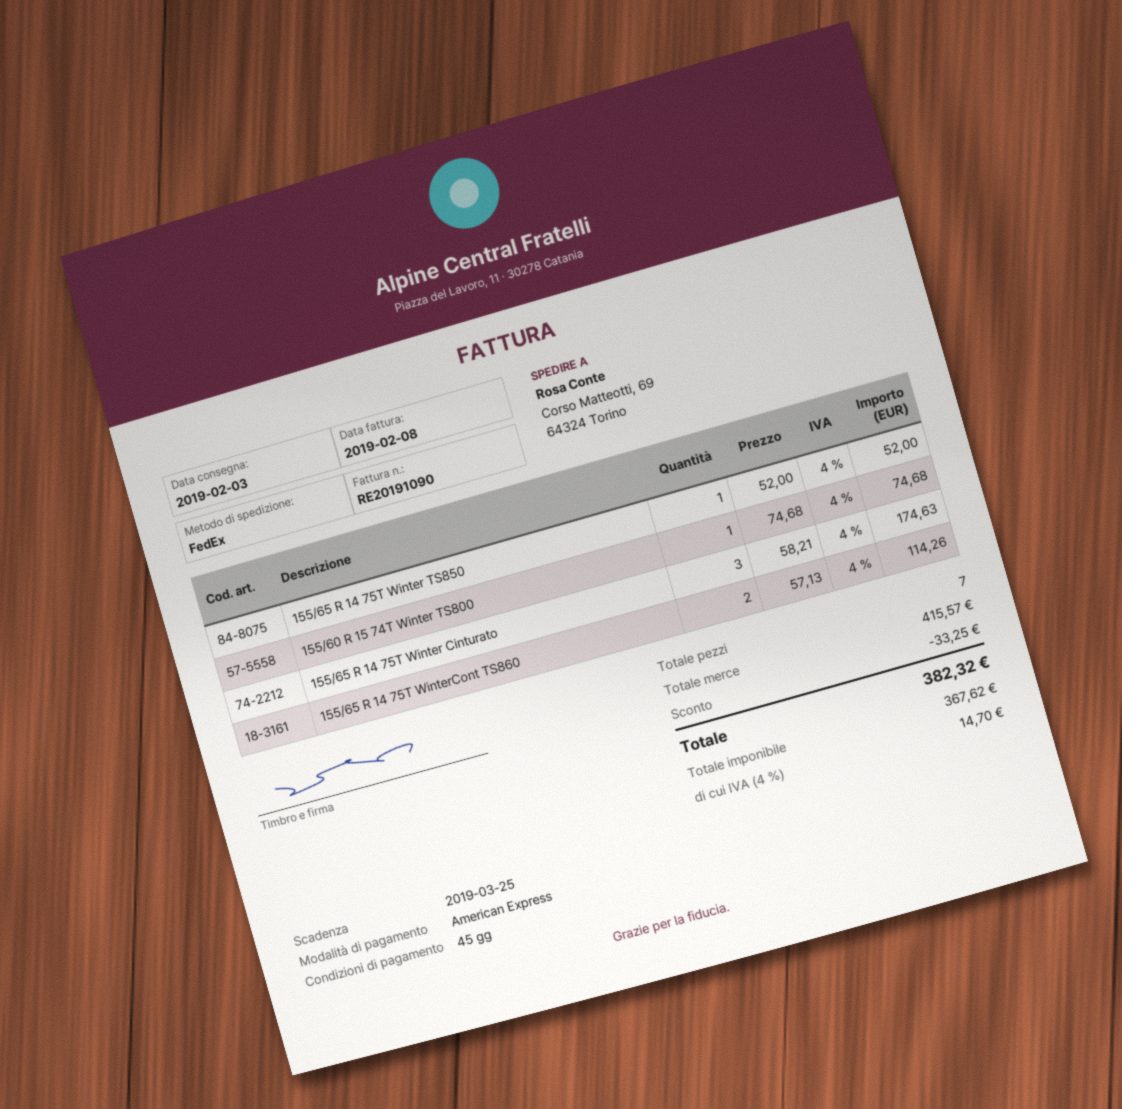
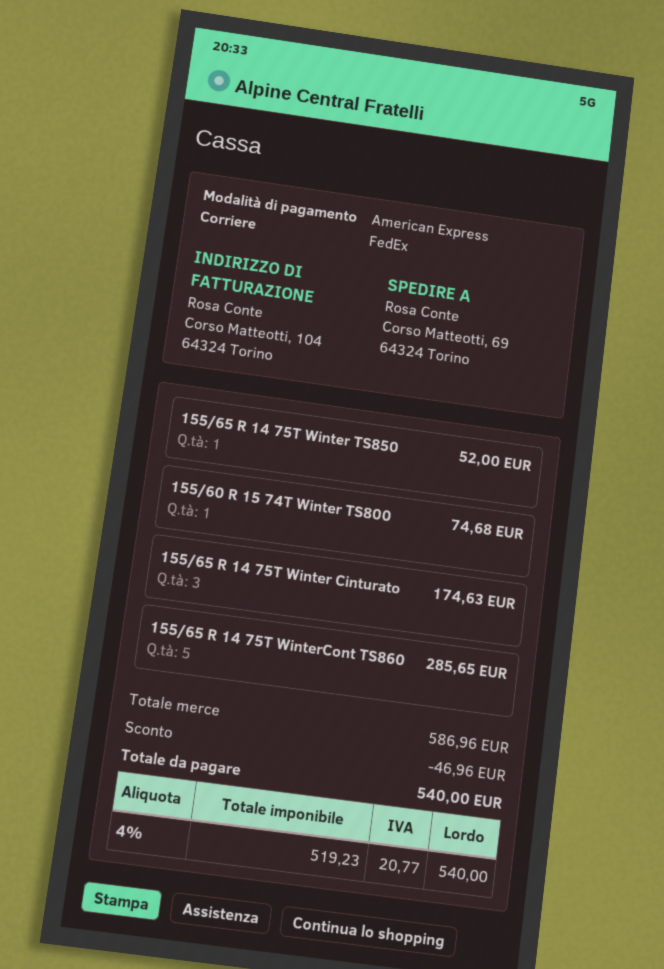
155/65 R 14 75T WinterCont TS860: 2 for 114.26 -> 5 for 285.65
subtotal: 415.57 -> 586.96
discount: 33.25 -> 46.96
net: 367.62 -> 519.23
tax: 4% = 14.70 -> 4% = 20.77
total: 382.32 -> 540.00

